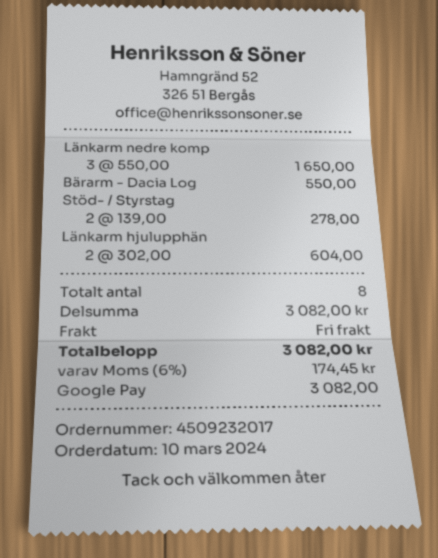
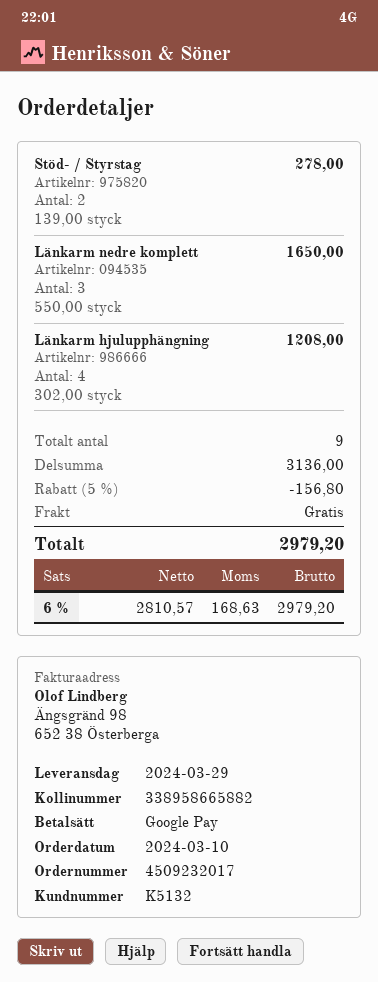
Bärarm - Dacia Log: 1 x 550.00 = 550.00 -> none
Länkarm hjulupphän: 2 x 302.00 = 604.00 -> 4 x 302.00 = 1208.00
total quantity: 8 -> 9
subtotal: 3082.00 -> 3136.00
discount: none -> 5% = 156.80
tax: 6% = 174.45 -> 6% = 168.63
total: 3082.00 -> 2979.20

